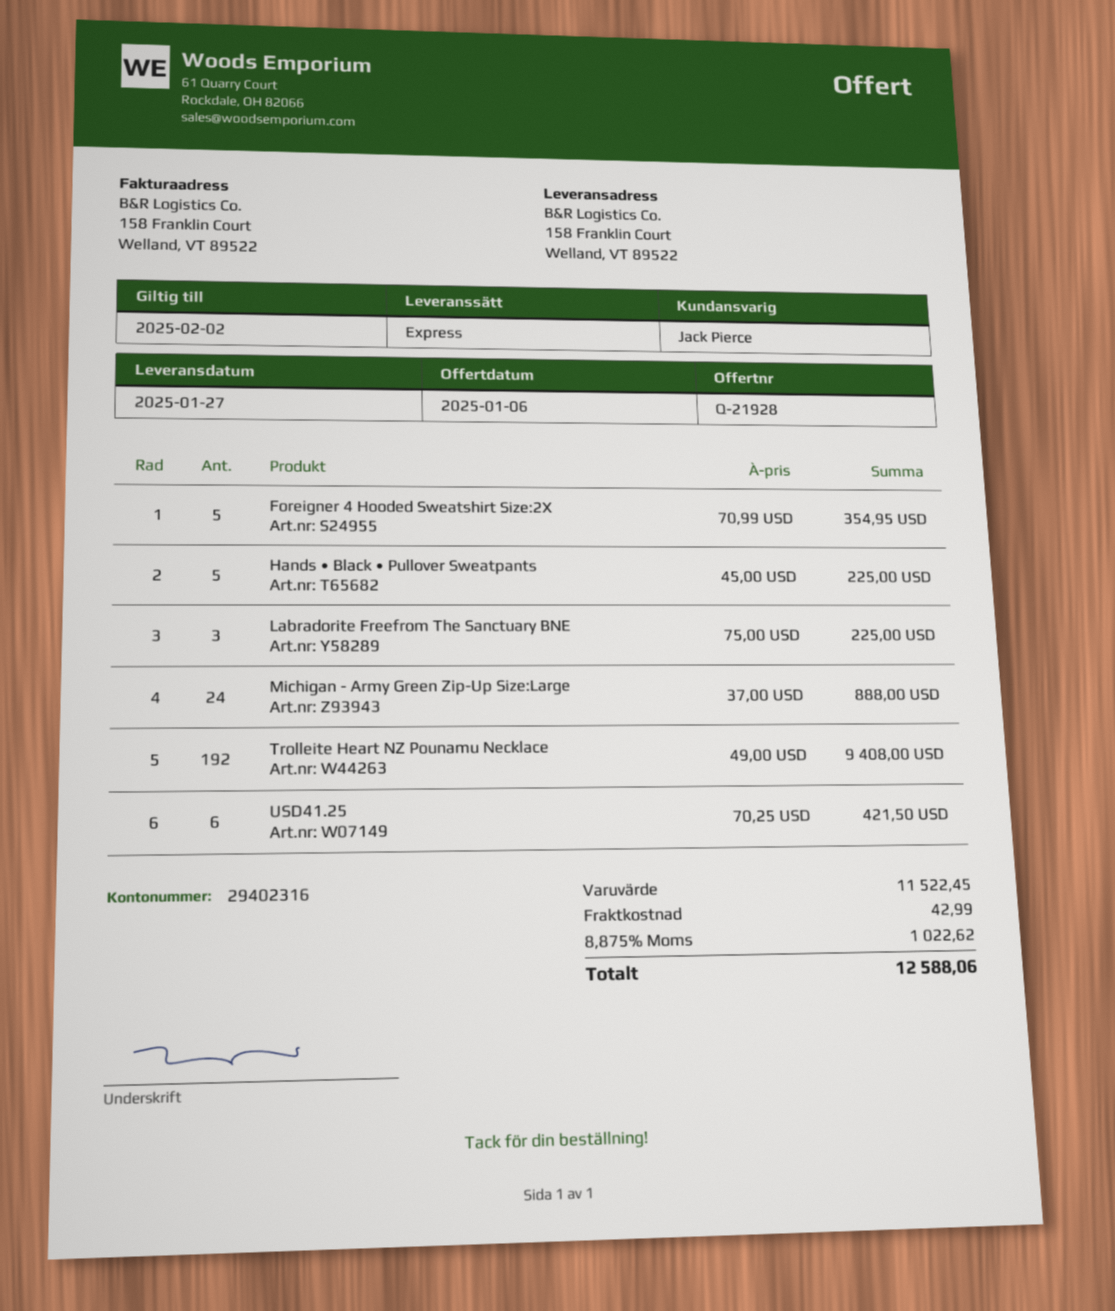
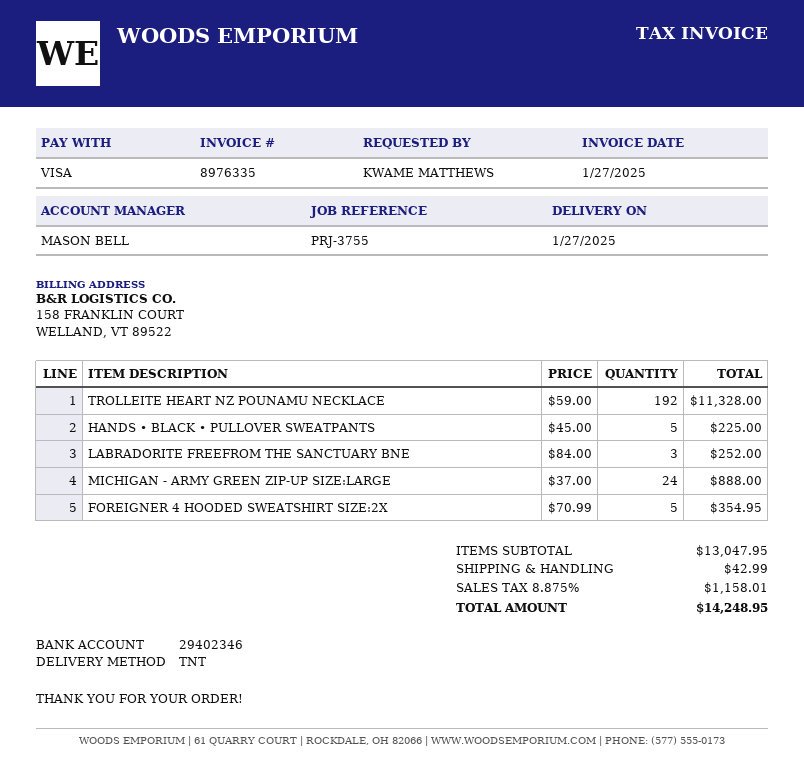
sales rep: Jack Pierce -> MASON BELL
bank account: 29402316 -> 29402346
shipping method: express -> TNT
Labradorite Freefrom The Sanctuary BNE: 3 x 75.00 = 225.00 -> 3 x 84.00 = 252.00
Trolleite Heart NZ Pounamu Necklace: 192 x 49.00 = 9408.00 -> 192 x 59.00 = 11328.00
USD41.25: 6 x 70.25 = 421.50 -> none
subtotal: 11522.45 -> 13047.95
tax: 8.875% = 1022.62 -> 8.875% = 1158.01
total: 12588.06 -> 14248.95

